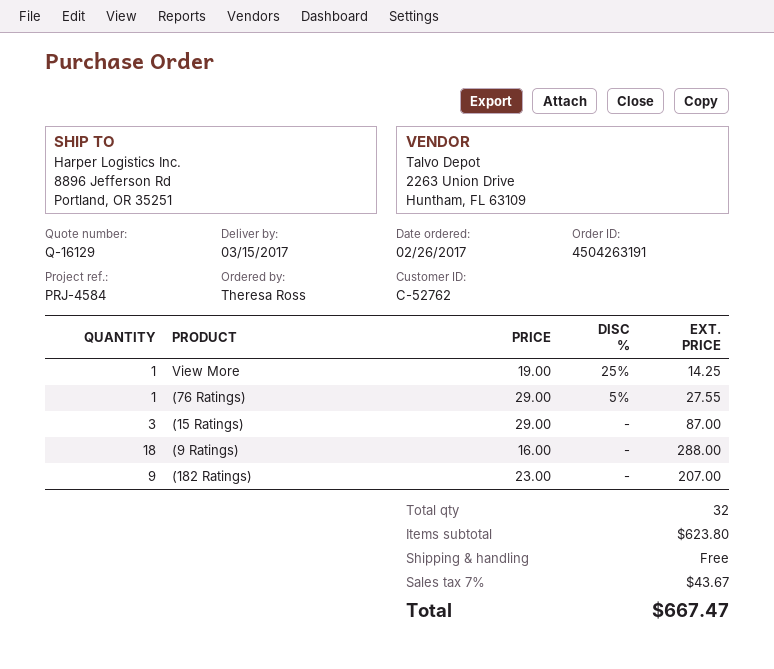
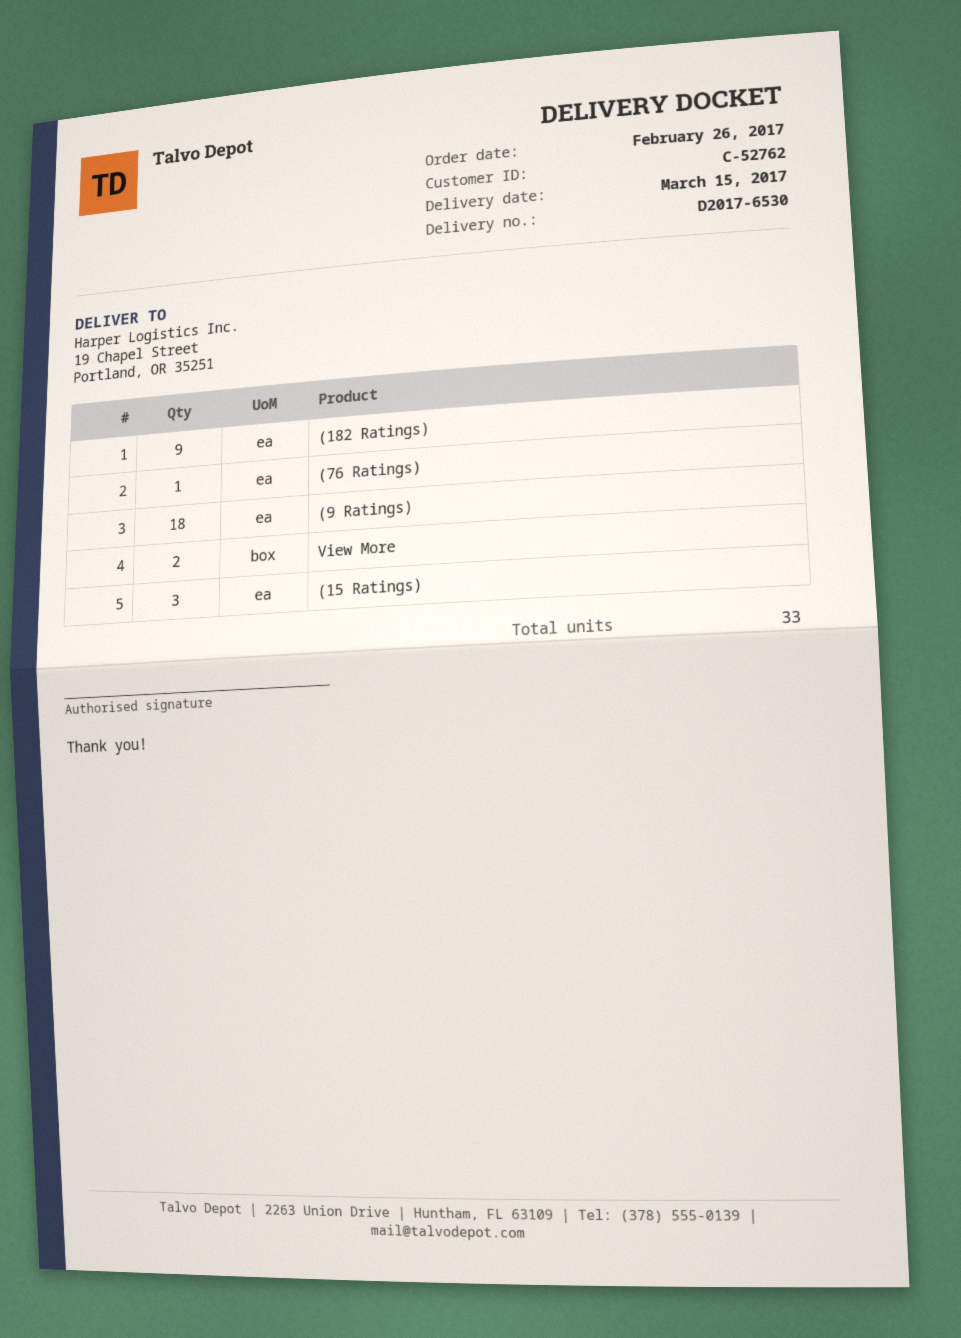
ship to: 8896 Jefferson Rd, Portland, OR 35251 -> 19 Chapel Street, Portland, OR 35251
View More: 1 -> 2
total quantity: 32 -> 33

